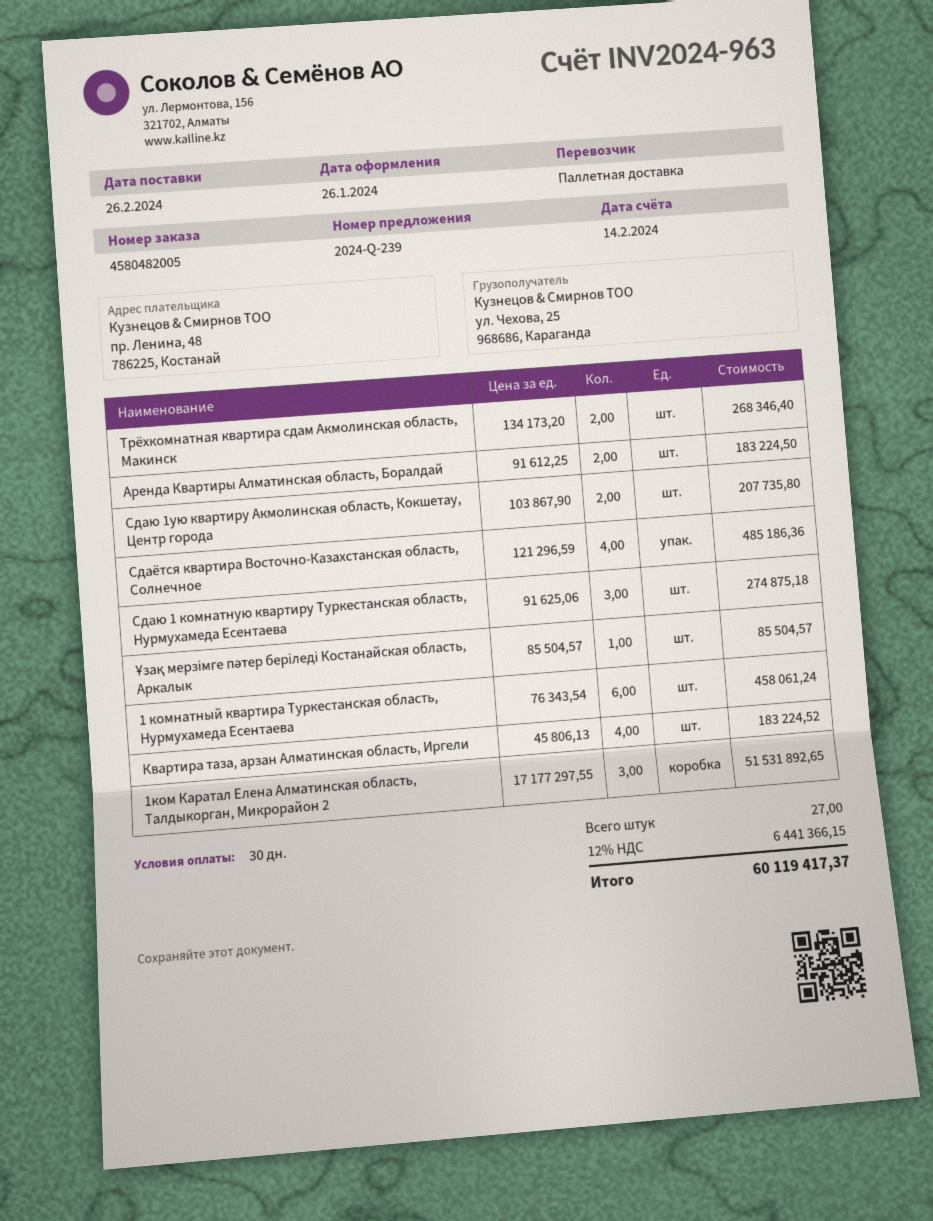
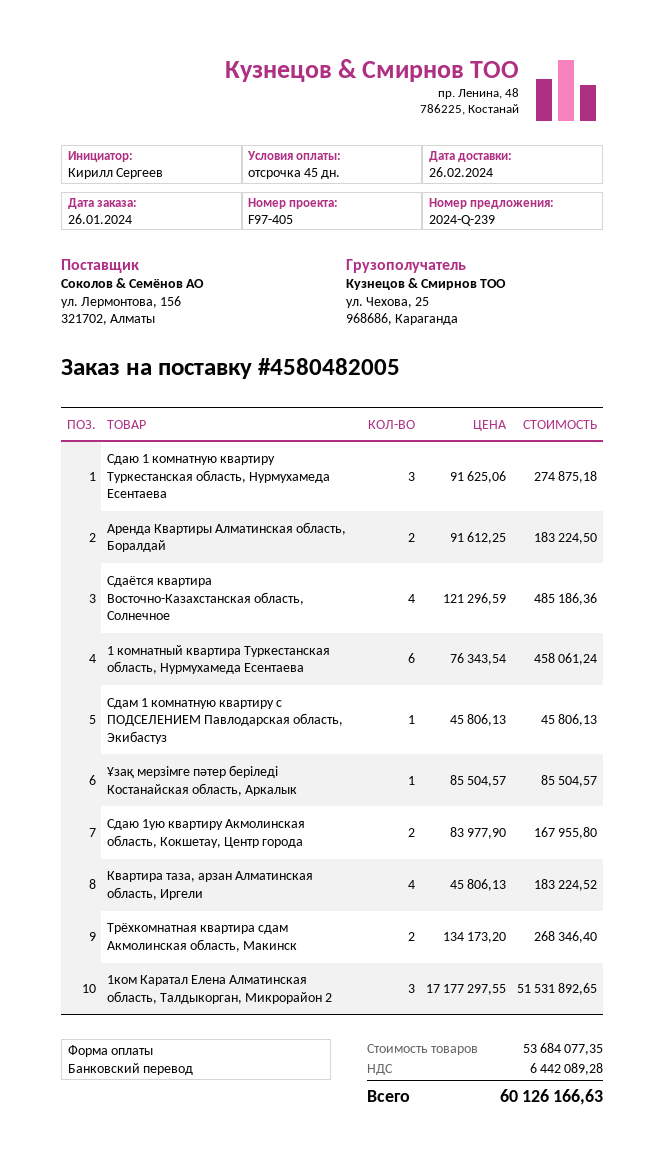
payment terms: 30 days -> 45 days
Сдаю 1ую квартиру Акмолинская область, Кокшетау, Центр города: 2 x 103867.90 = 207735.80 -> 2 x 83977.90 = 167955.80
Сдам 1 комнатную квартиру с ПОДСЕЛЕНИЕМ Павлодарская область, Экибастуз: none -> 1 x 45806.13 = 45806.13
tax: 6441366.15 -> 6442089.28
total: 60119417.37 -> 60126166.63

